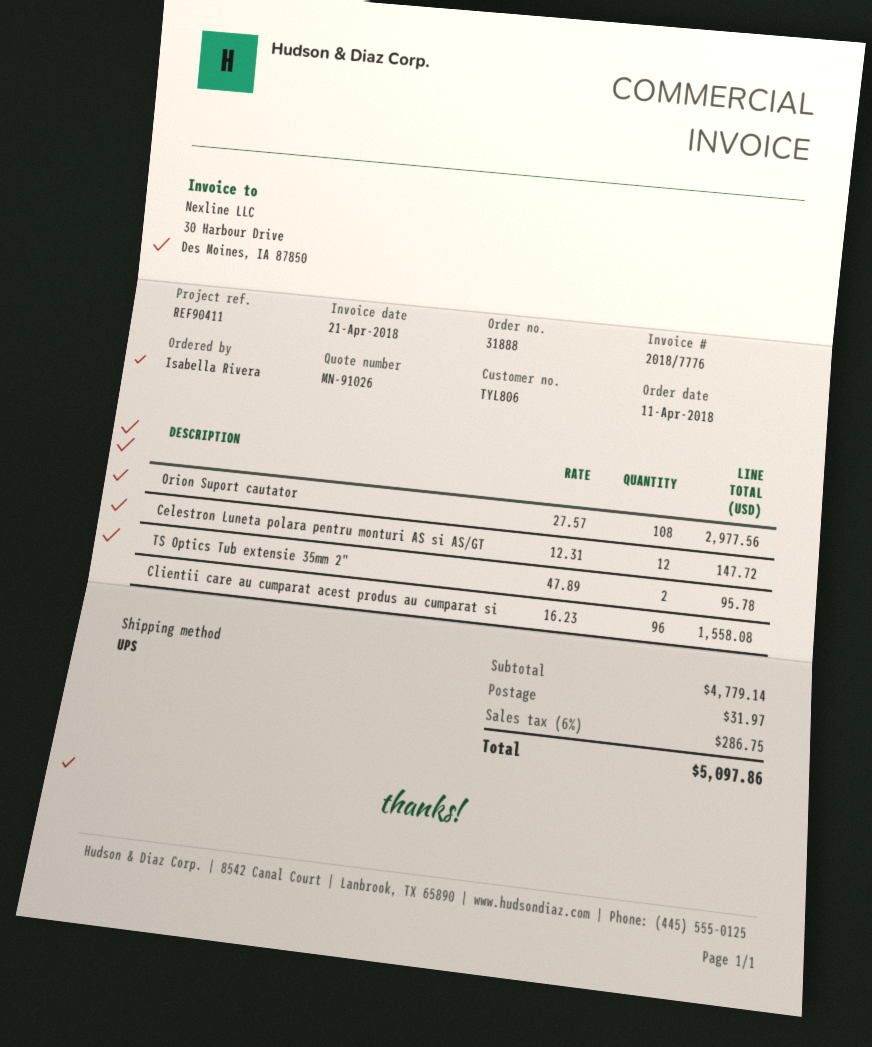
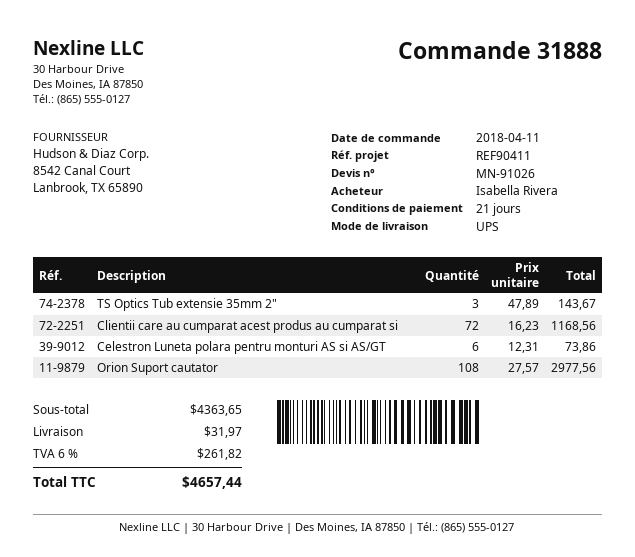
Celestron Luneta polara pentru monturi AS si AS/GT: 12 x 12.31 = 147.72 -> 6 x 12.31 = 73.86
TS Optics Tub extensie 35mm 2": 2 x 47.89 = 95.78 -> 3 x 47.89 = 143.67
Clientii care au cumparat acest produs au cumparat si: 96 x 16.23 = 1558.08 -> 72 x 16.23 = 1168.56
subtotal: 4779.14 -> 4363.65
tax: 6% = 286.75 -> 6% = 261.82
total: 5097.86 -> 4657.44

